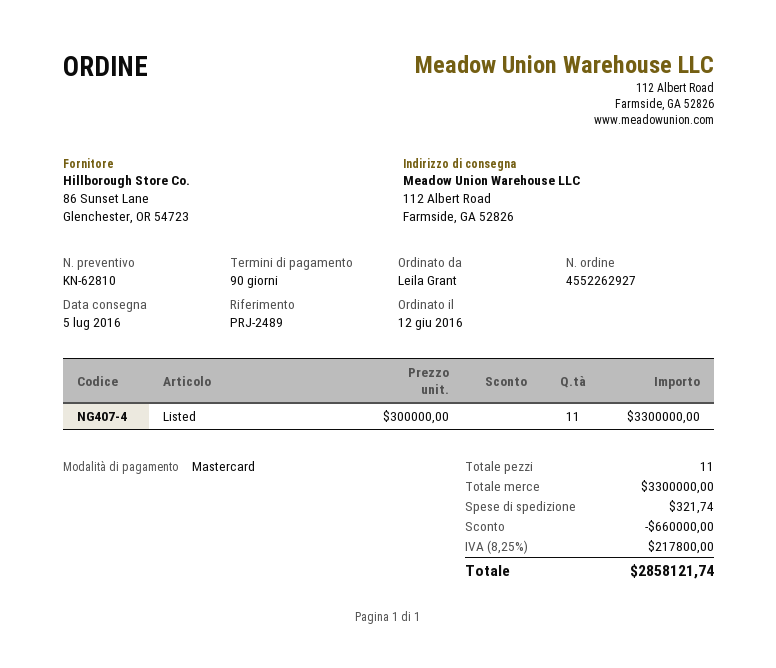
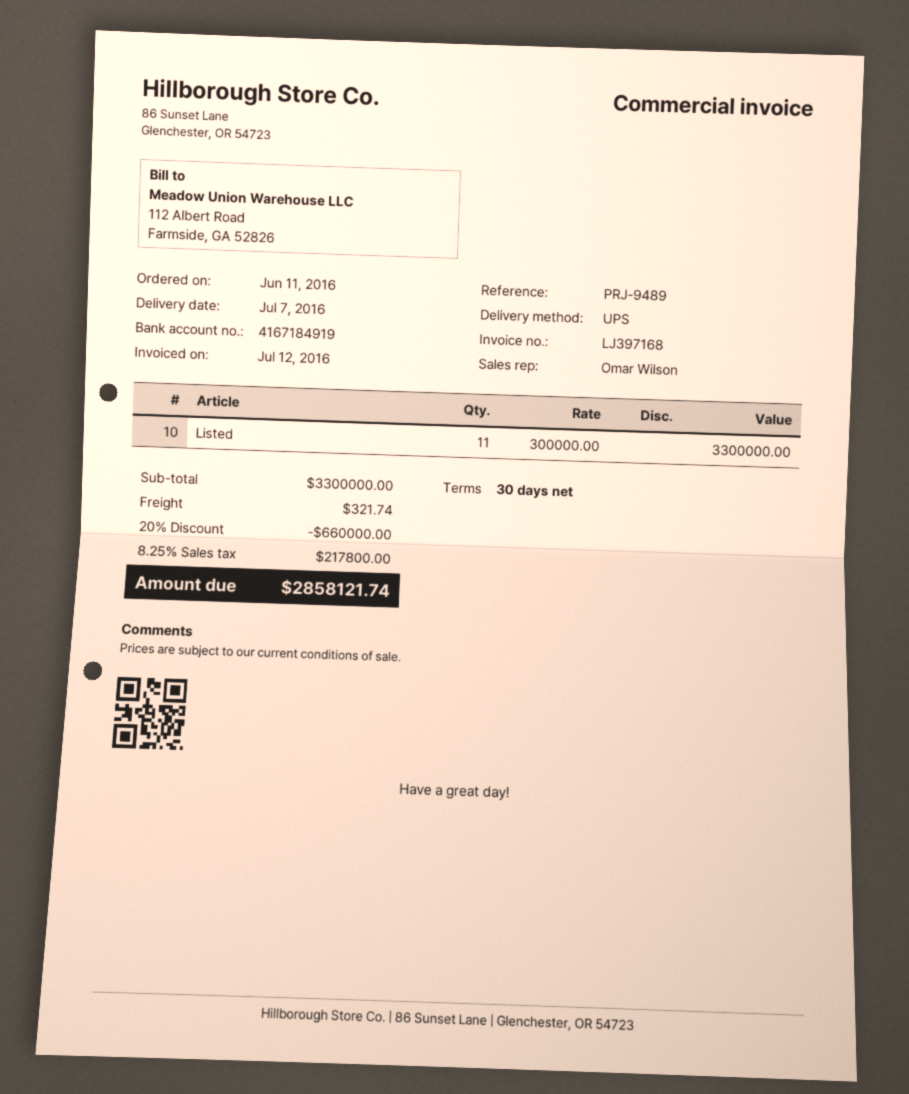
order date: 2016-06-12 -> 2016-06-11
delivery date: 2016-07-05 -> 2016-07-07
payment terms: 90 days -> 30 days
reference: PRJ-2489 -> PRJ-9489

